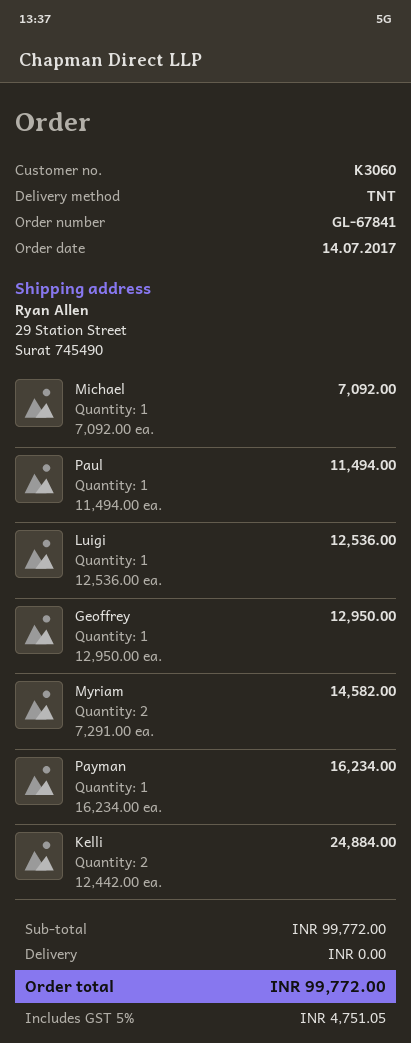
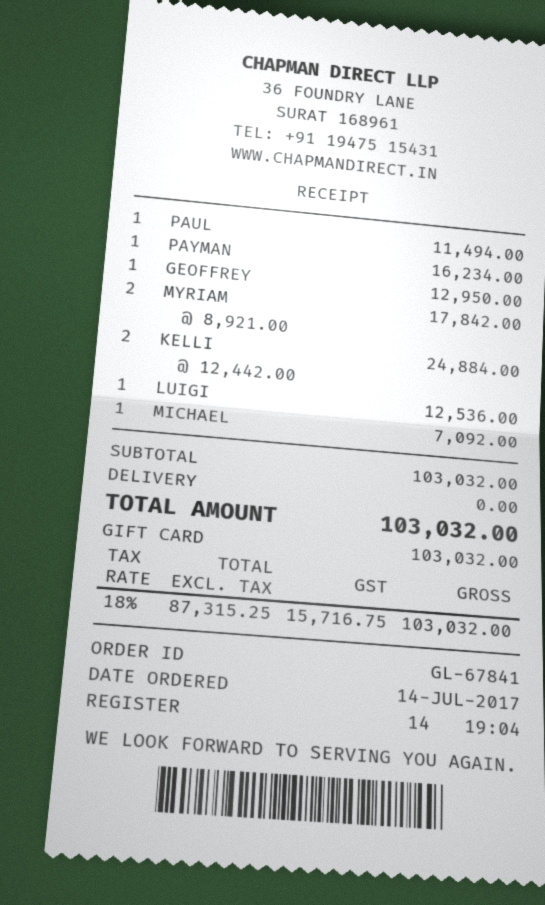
Myriam: 2 x 7291.00 = 14582.00 -> 2 x 8921.00 = 17842.00
subtotal: 99772.00 -> 103032.00
tax: 5% = 4751.05 -> 18% = 15716.75
total: 99772.00 -> 103032.00

